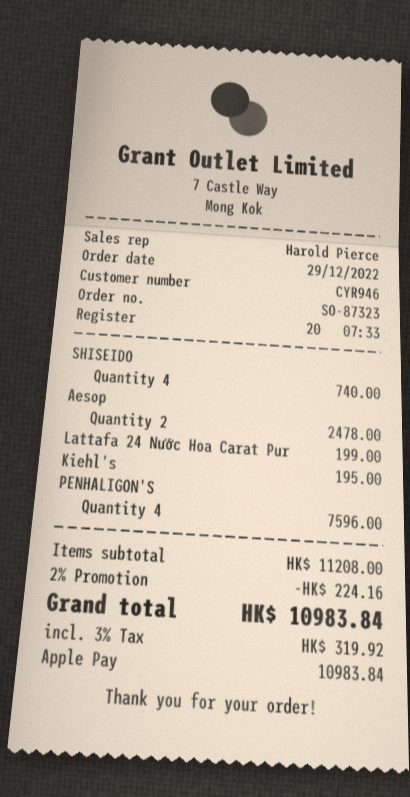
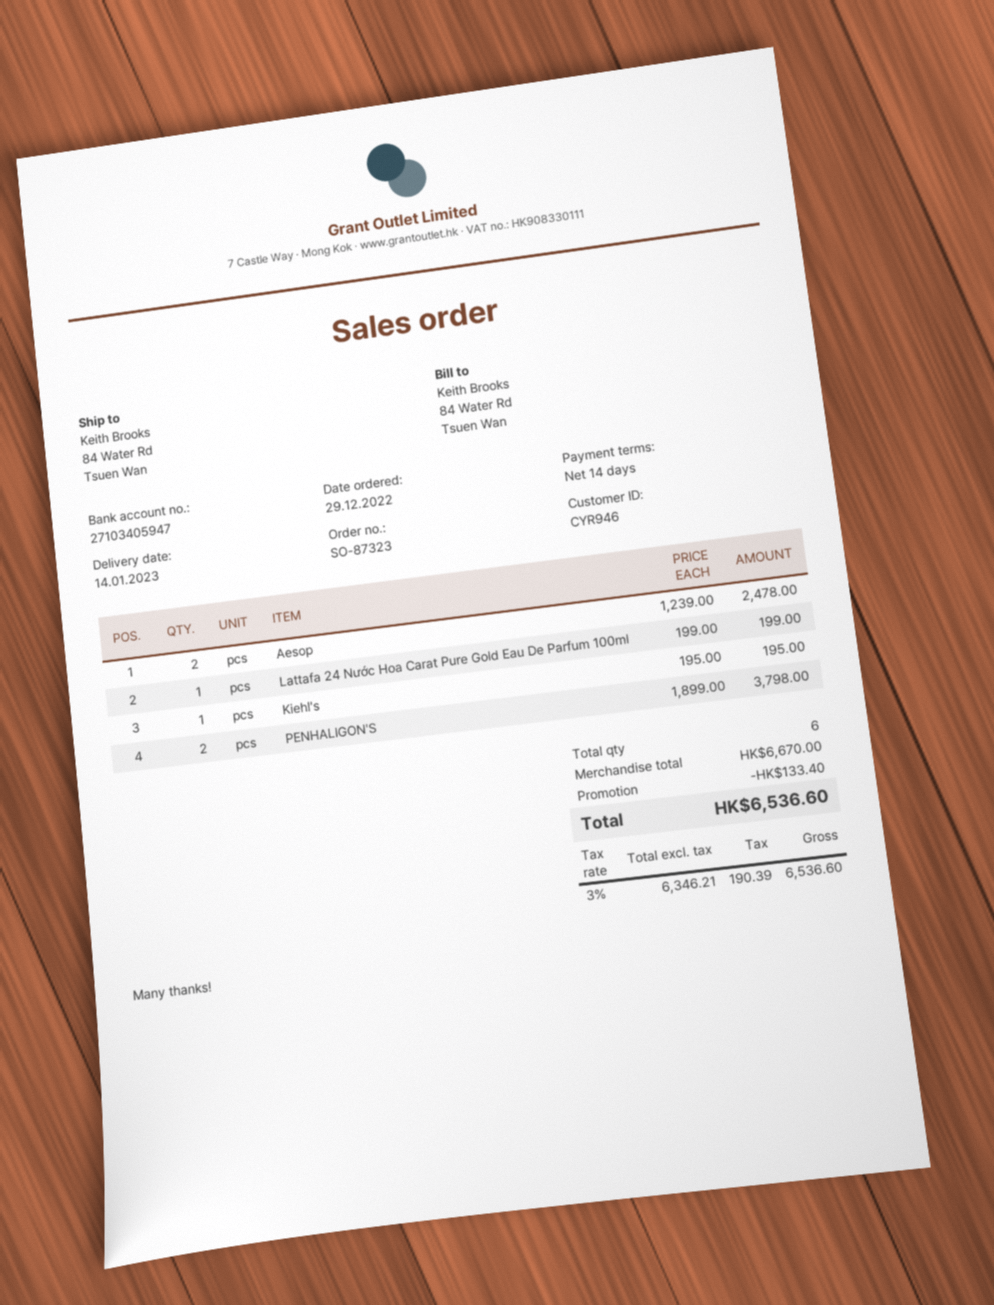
SHISEIDO: 4 for 740.00 -> none
PENHALIGON'S: 4 for 7596.00 -> 2 for 3798.00
subtotal: 11208.00 -> 6670.00
discount: 224.16 -> 133.40
tax: 3% = 319.92 -> 3% = 190.39
total: 10983.84 -> 6536.60

